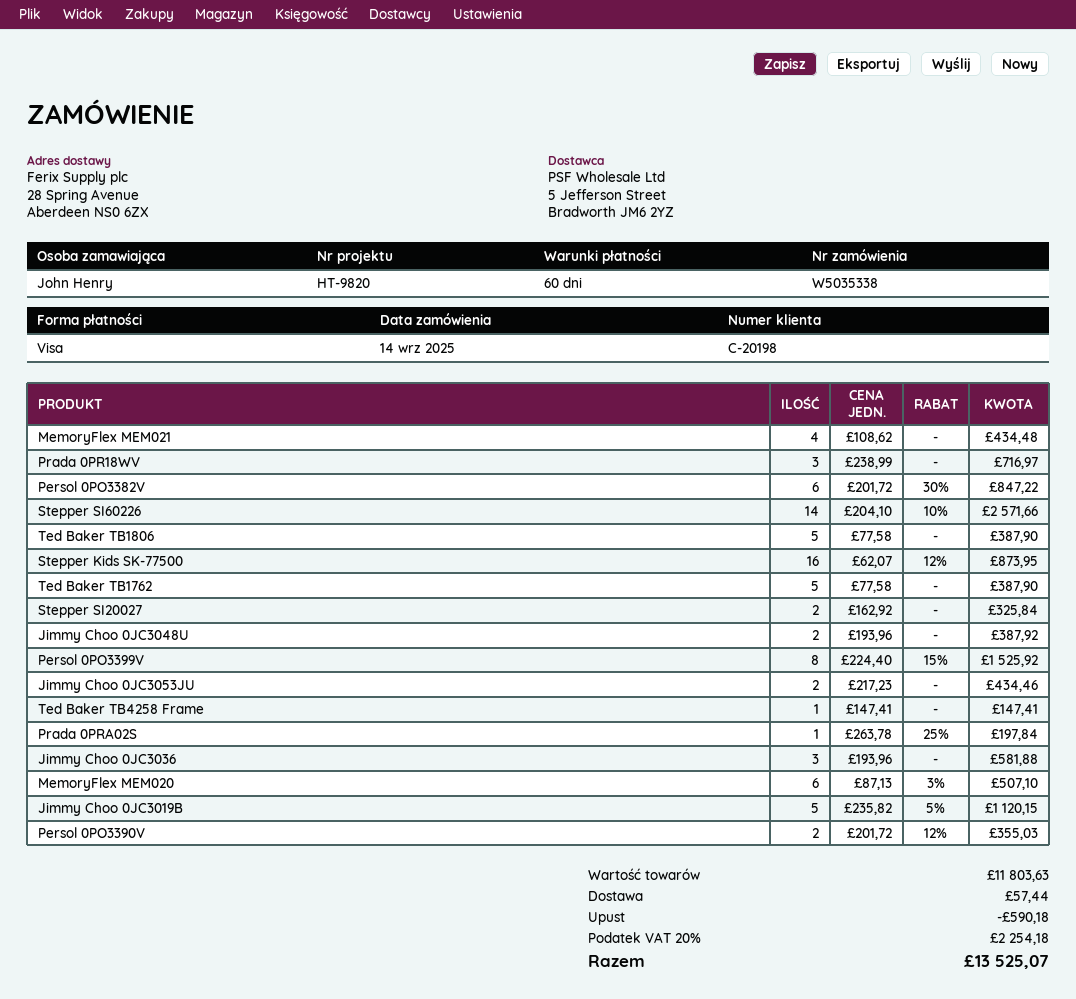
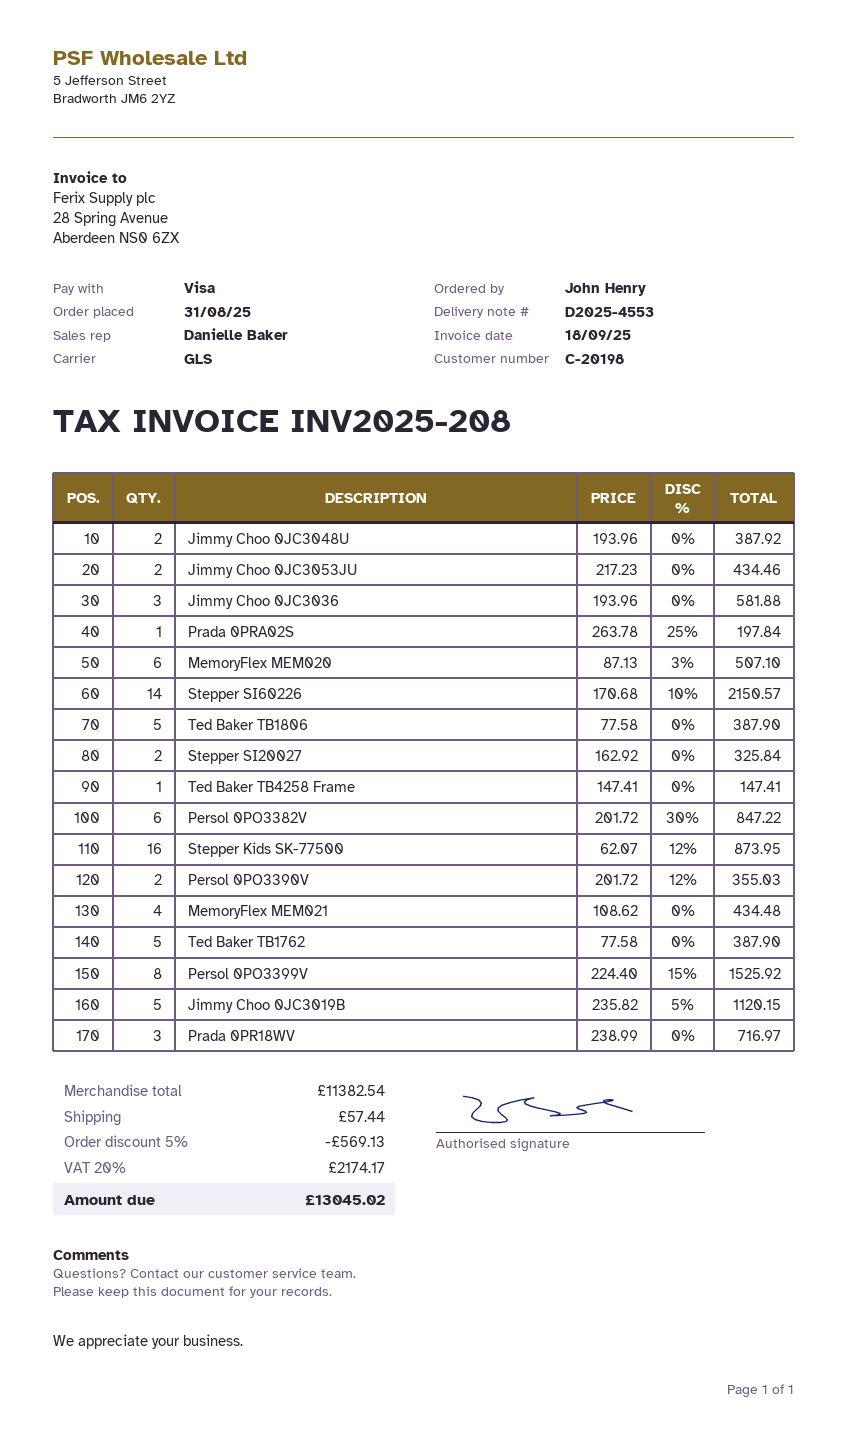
order date: 2025-09-14 -> 2025-08-31
Stepper SI60226: 14 x 204.10 - 10% = 2571.66 -> 14 x 170.68 - 10% = 2150.57
subtotal: 11803.63 -> 11382.54
discount: 590.18 -> 569.13
tax: 20% = 2254.18 -> 20% = 2174.17
total: 13525.07 -> 13045.02

